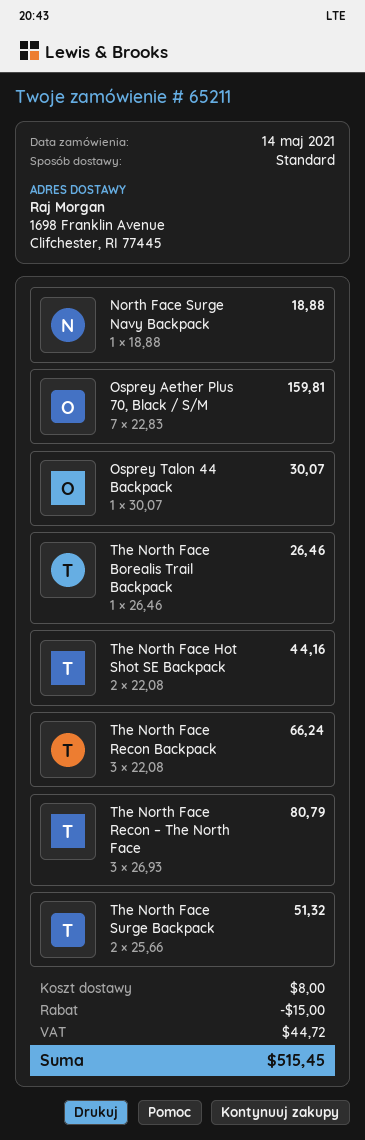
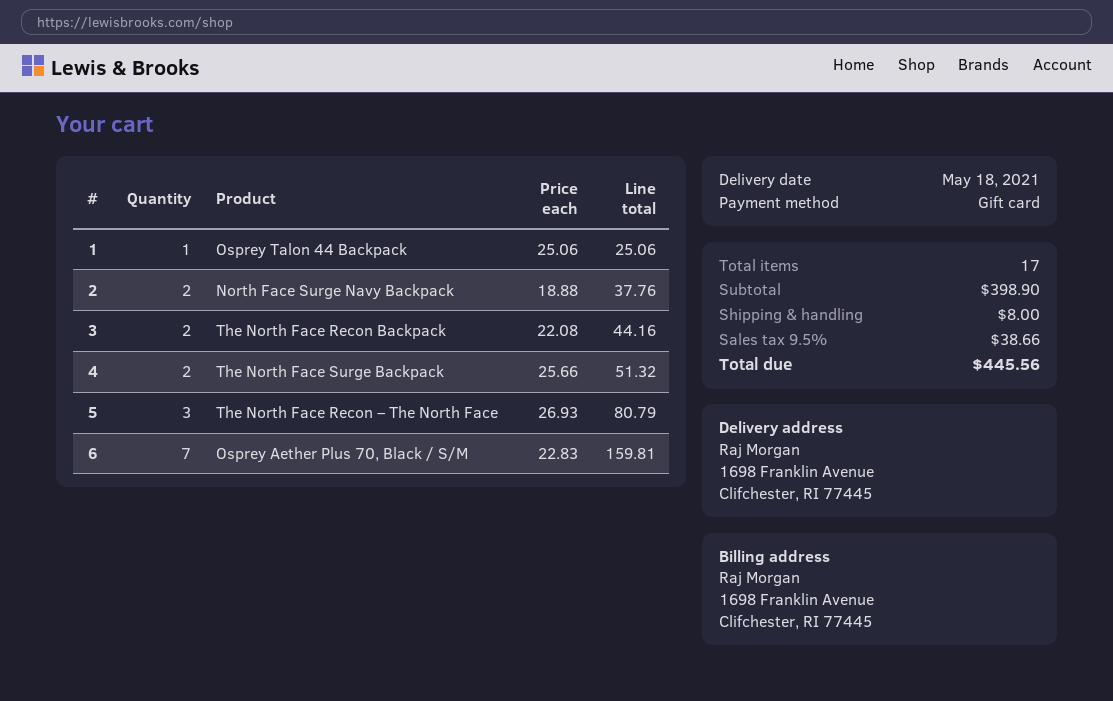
North Face Surge Navy Backpack: 1 x 18.88 = 18.88 -> 2 x 18.88 = 37.76
Osprey Talon 44 Backpack: 1 x 30.07 = 30.07 -> 1 x 25.06 = 25.06
The North Face Borealis Trail Backpack: 1 x 26.46 = 26.46 -> none
The North Face Hot Shot SE Backpack: 2 x 22.08 = 44.16 -> none
The North Face Recon Backpack: 3 x 22.08 = 66.24 -> 2 x 22.08 = 44.16
discount: 15.00 -> none
tax: 44.72 -> 38.66
total: 515.45 -> 445.56

